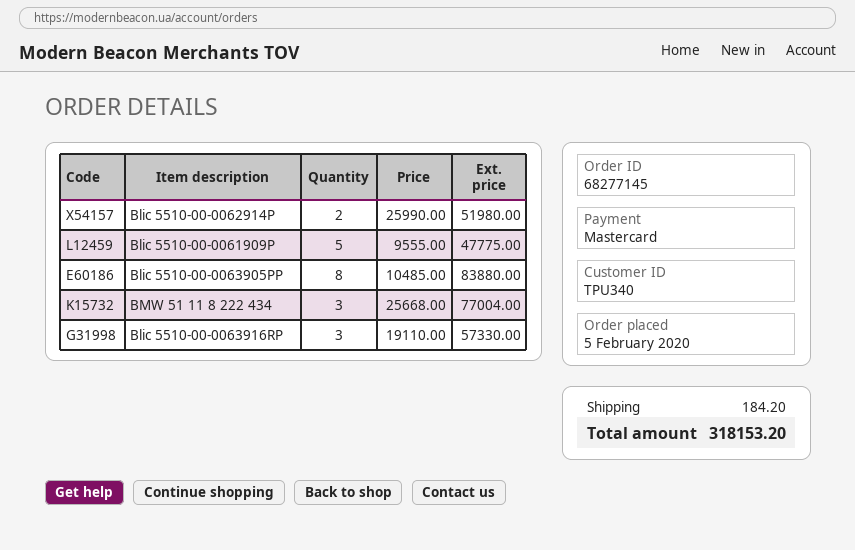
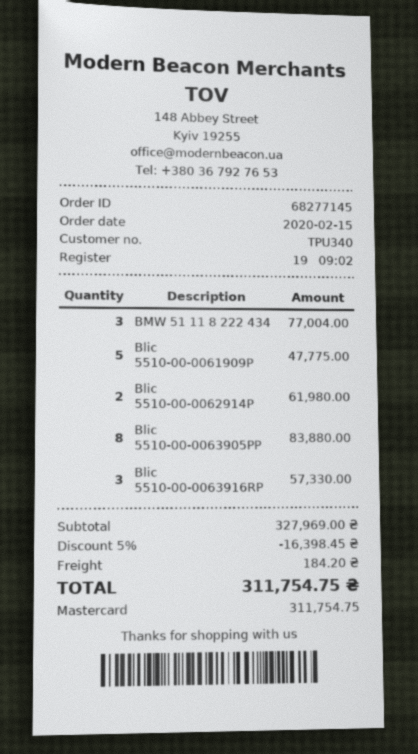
order date: 2020-02-05 -> 2020-02-15
Blic 5510-00-0062914P: 2 for 51980.00 -> 2 for 61980.00
discount: none -> 5% = 16398.45
total: 318153.20 -> 311754.75

